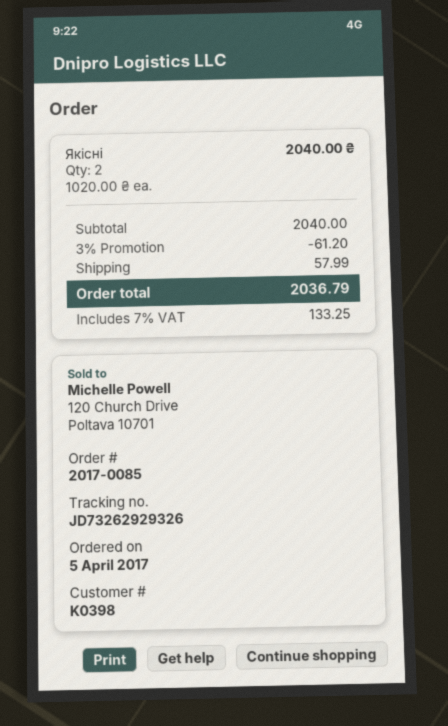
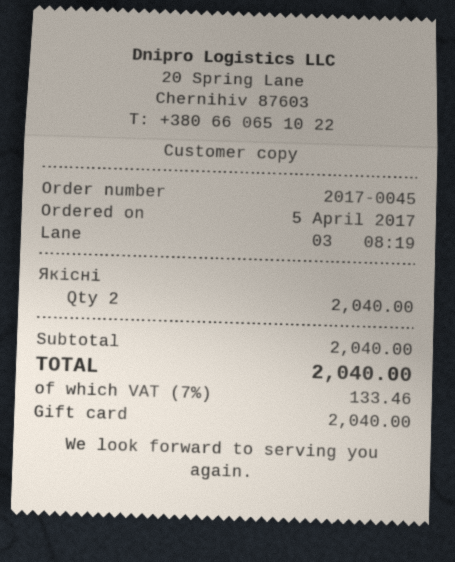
order number: 2017-0085 -> 2017-0045
discount: 3% = 61.20 -> none
shipping: 57.99 -> none
tax: 7% = 133.25 -> 7% = 133.46
total: 2036.79 -> 2040.00

